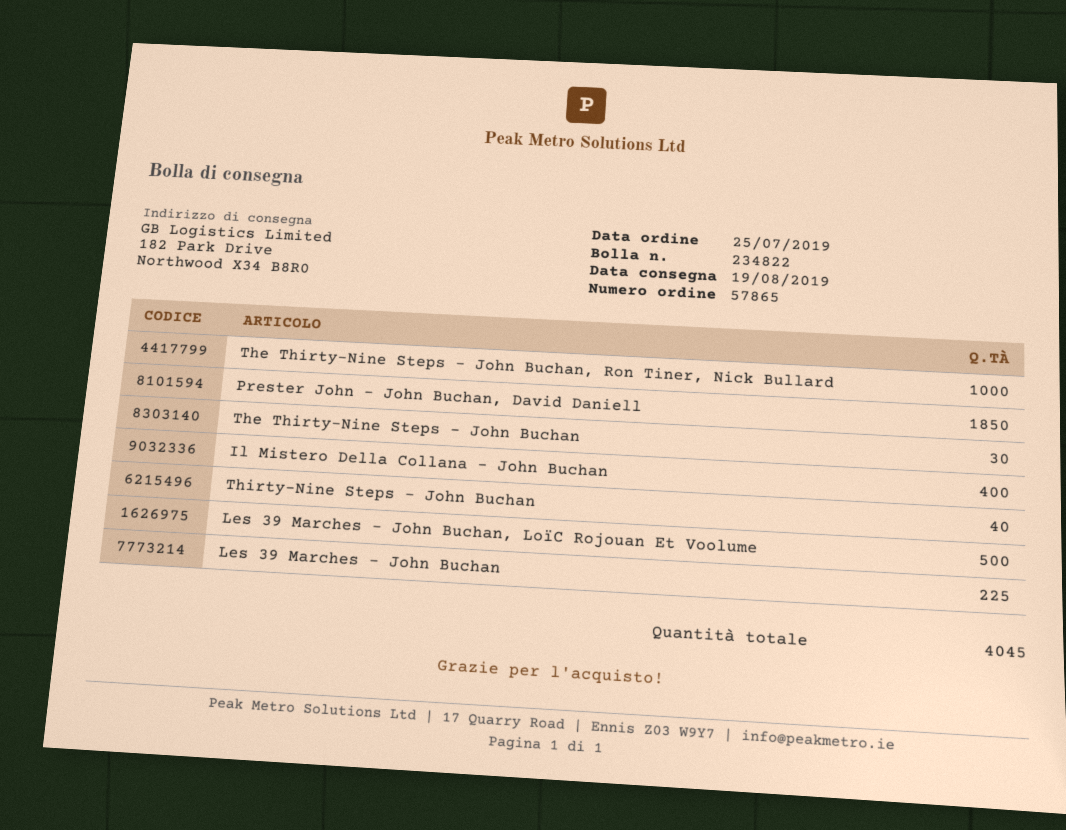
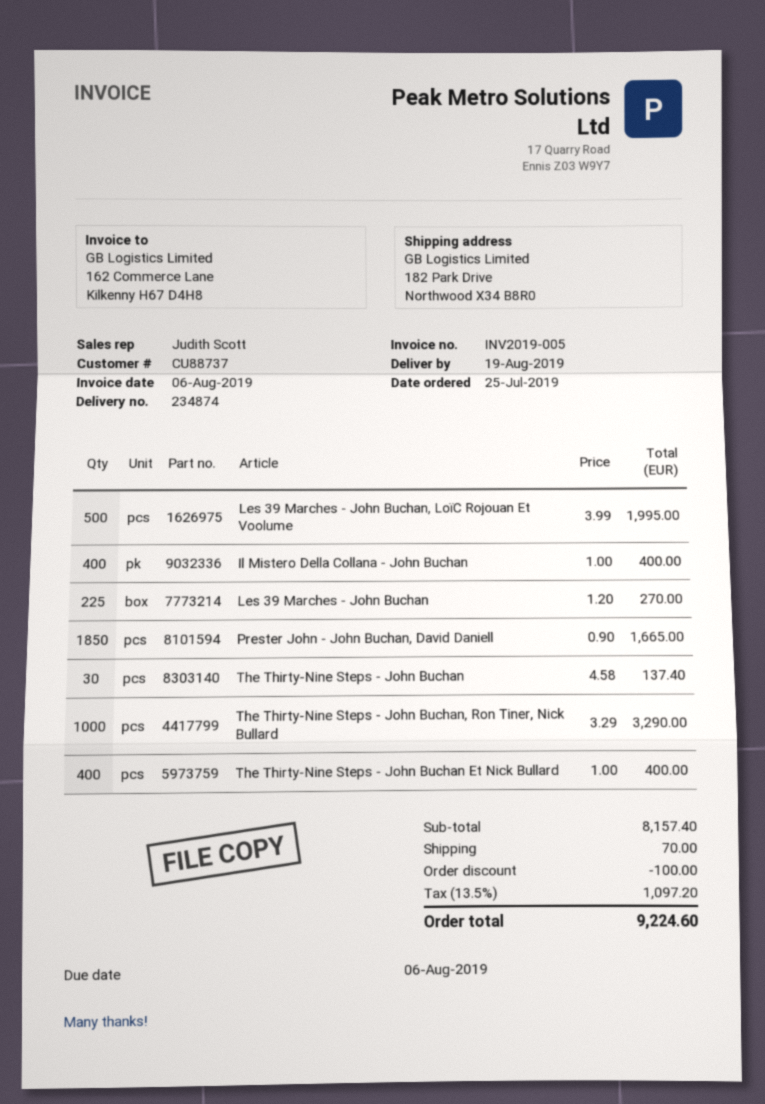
delivery note number: 234822 -> 234874
Thirty-Nine Steps - John Buchan: 40 -> none
The Thirty-Nine Steps - John Buchan Et Nick Bullard: none -> 400

